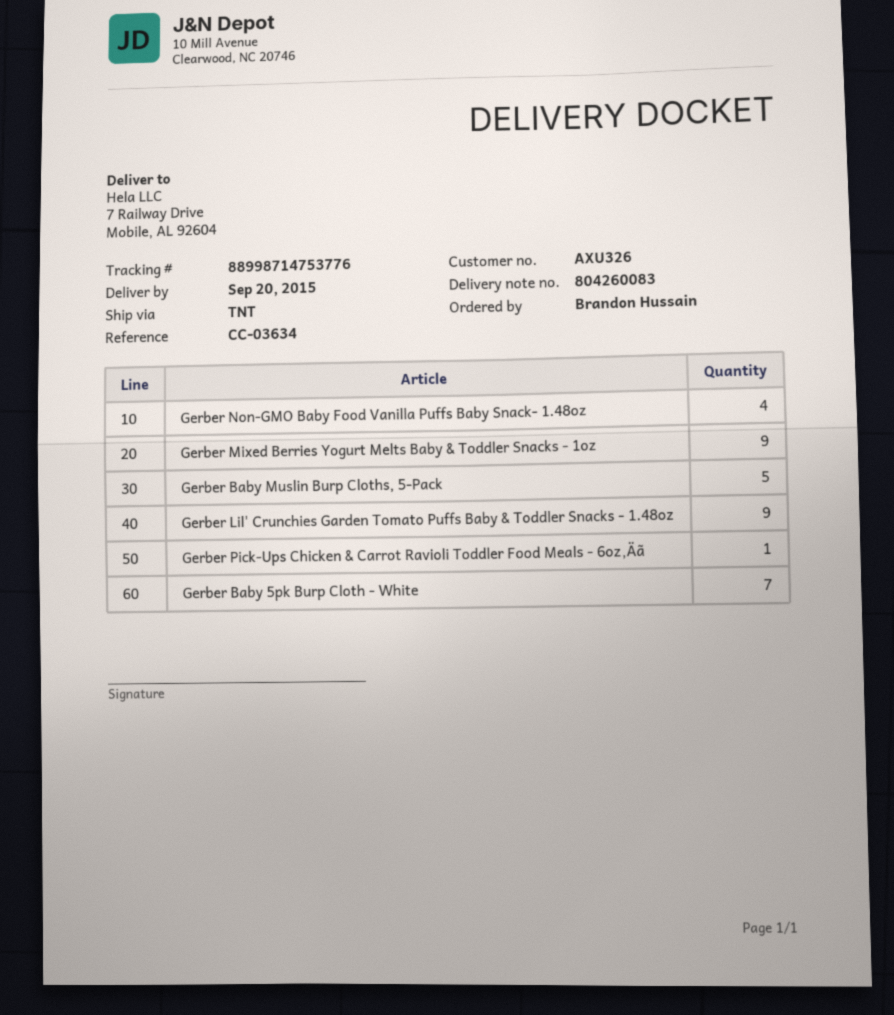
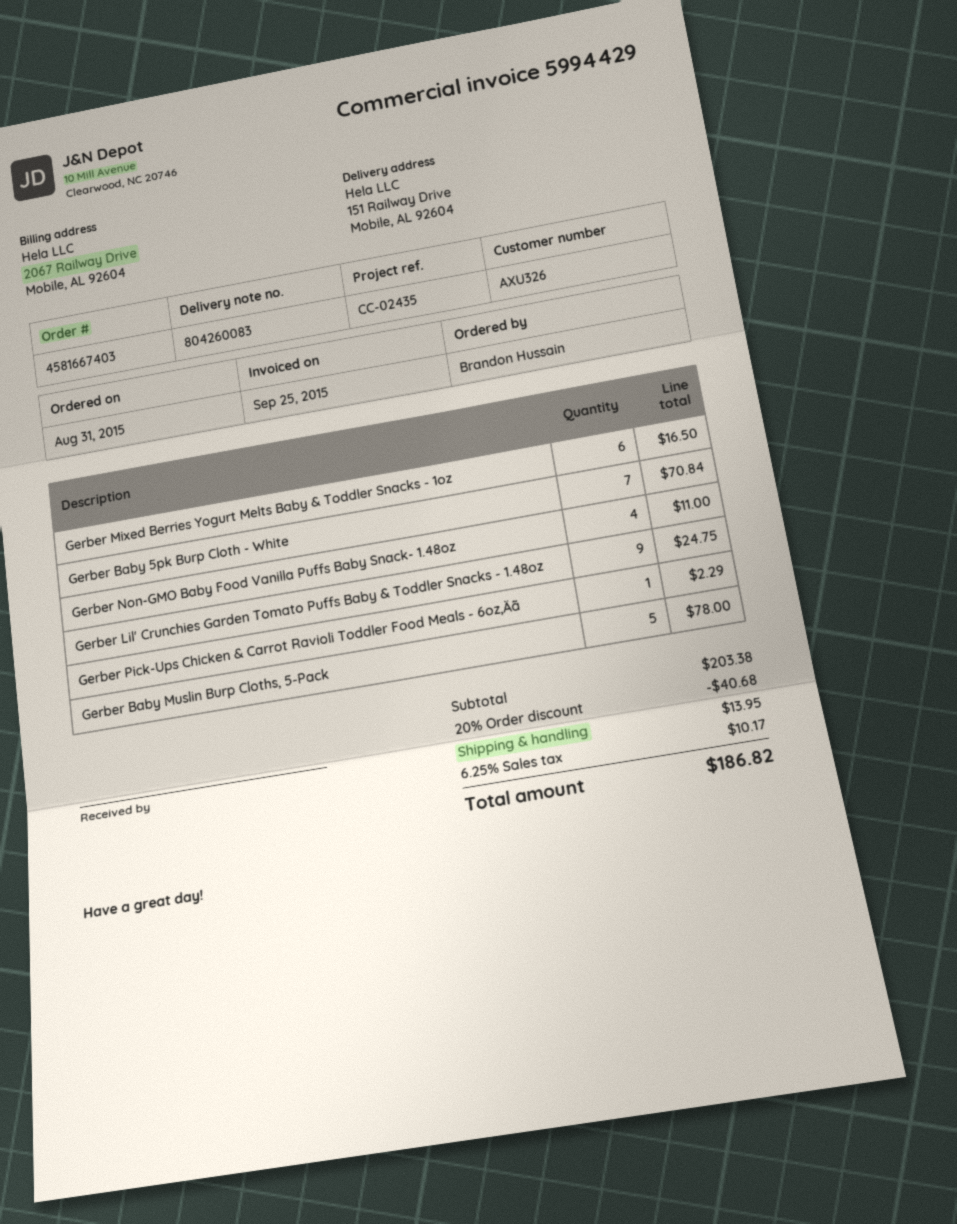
reference: CC-03634 -> CC-02435
ship to: 7 Railway Drive, Mobile, AL 92604 -> 151 Railway Drive, Mobile, AL 92604
Gerber Mixed Berries Yogurt Melts Baby & Toddler Snacks - 1oz: 9 -> 6

